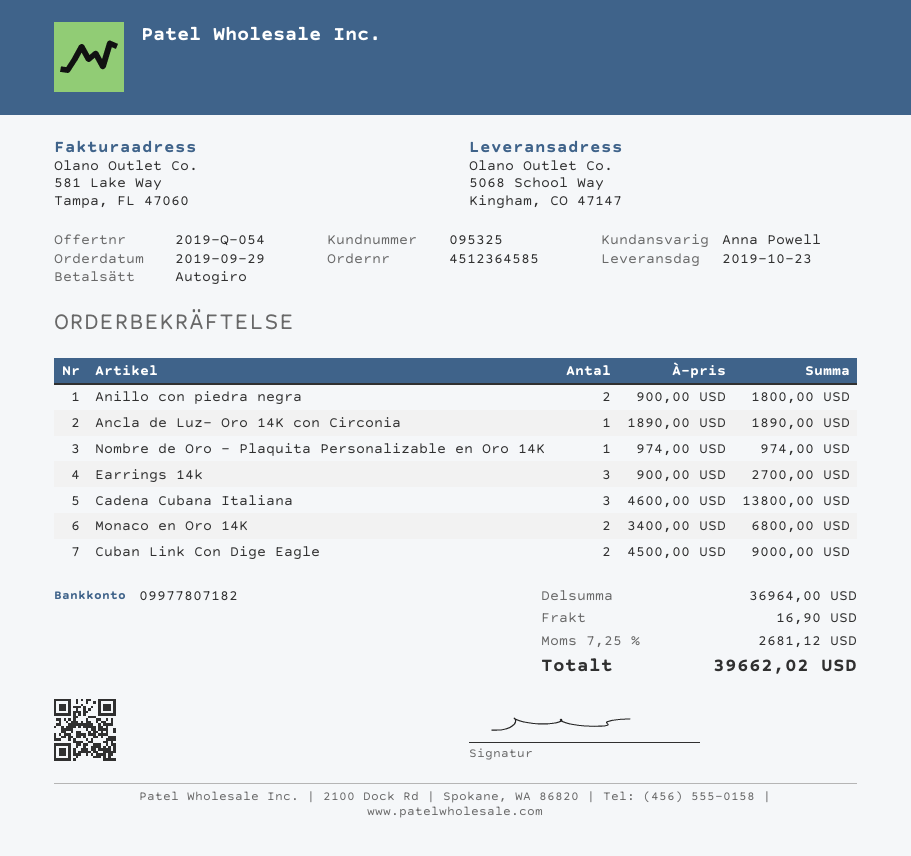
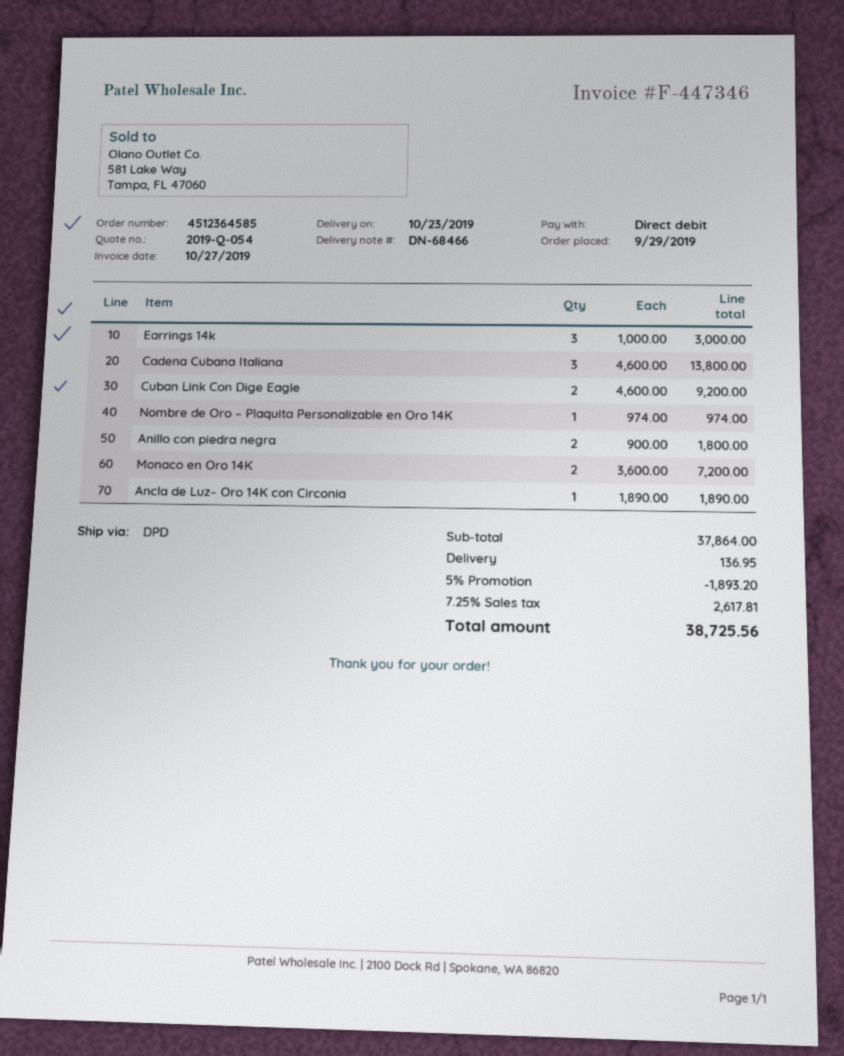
Earrings 14k: 3 x 900.00 = 2700.00 -> 3 x 1000.00 = 3000.00
Monaco en Oro 14K: 2 x 3400.00 = 6800.00 -> 2 x 3600.00 = 7200.00
Cuban Link Con Dige Eagle: 2 x 4500.00 = 9000.00 -> 2 x 4600.00 = 9200.00
subtotal: 36964.00 -> 37864.00
discount: none -> 5% = 1893.20
shipping: 16.90 -> 136.95
tax: 7.25% = 2681.12 -> 7.25% = 2617.81
total: 39662.02 -> 38725.56

